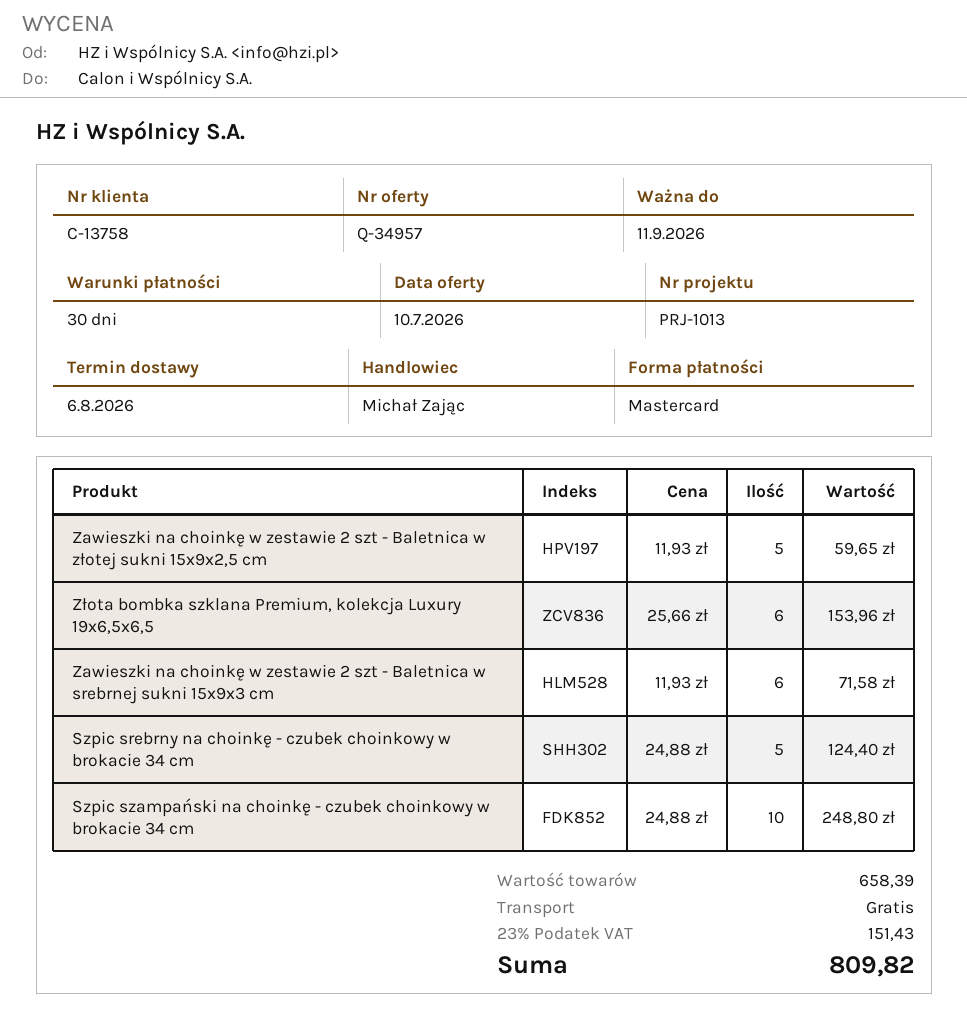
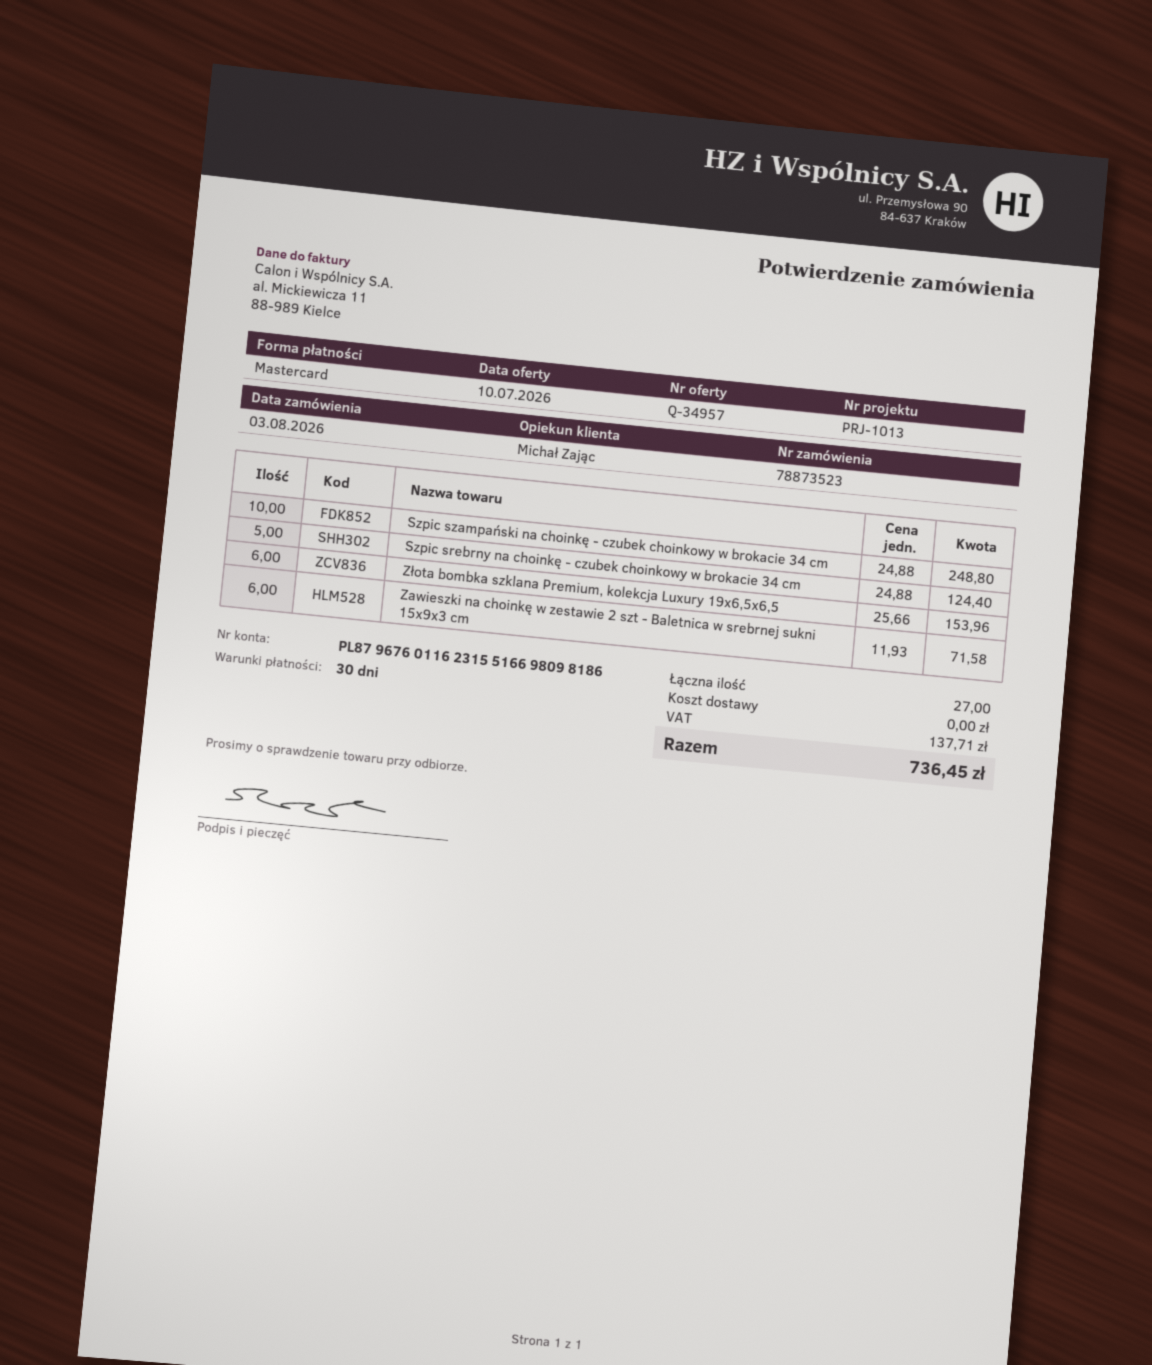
Zawieszki na choinkę w zestawie 2 szt - Baletnica w złotej sukni 15x9x2,5 cm: 5 x 11.93 = 59.65 -> none
tax: 151.43 -> 137.71
total: 809.82 -> 736.45

